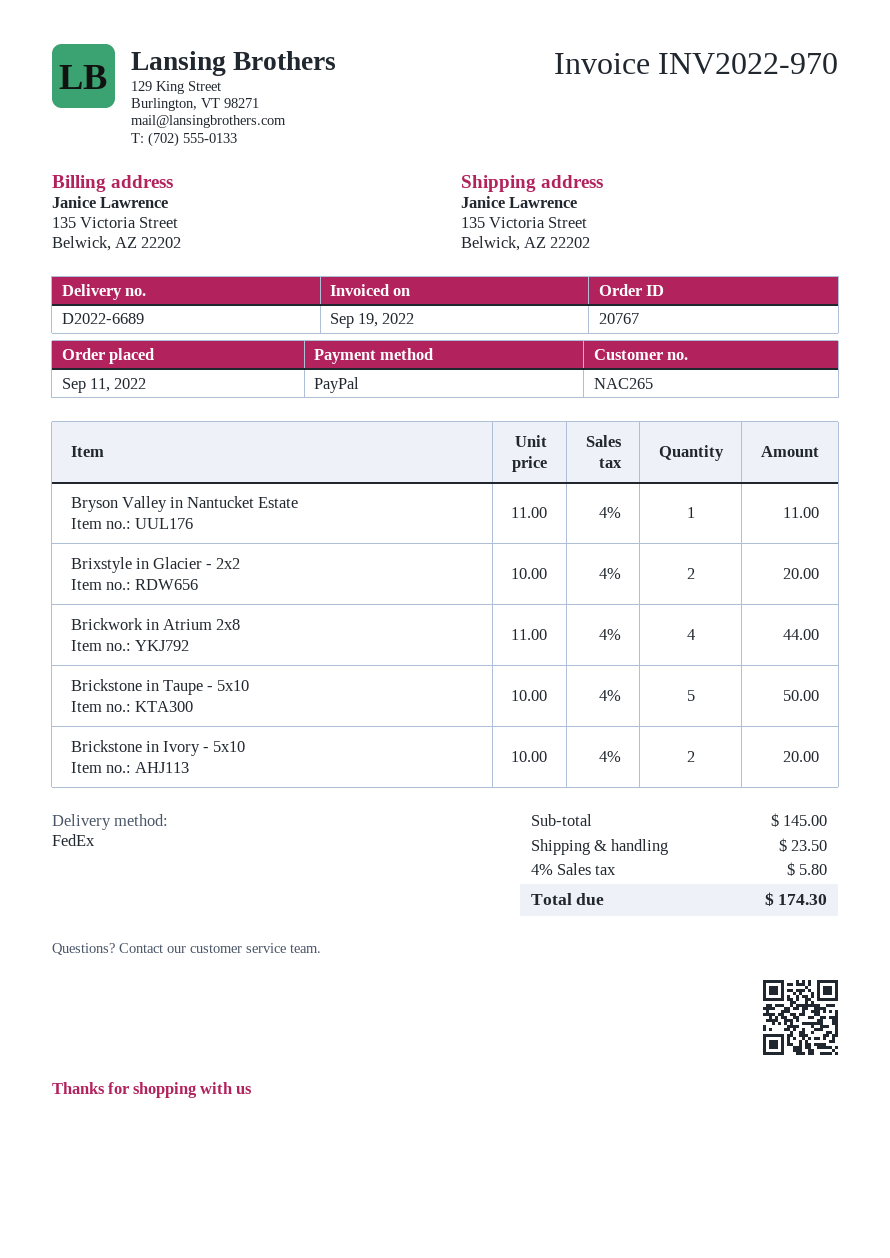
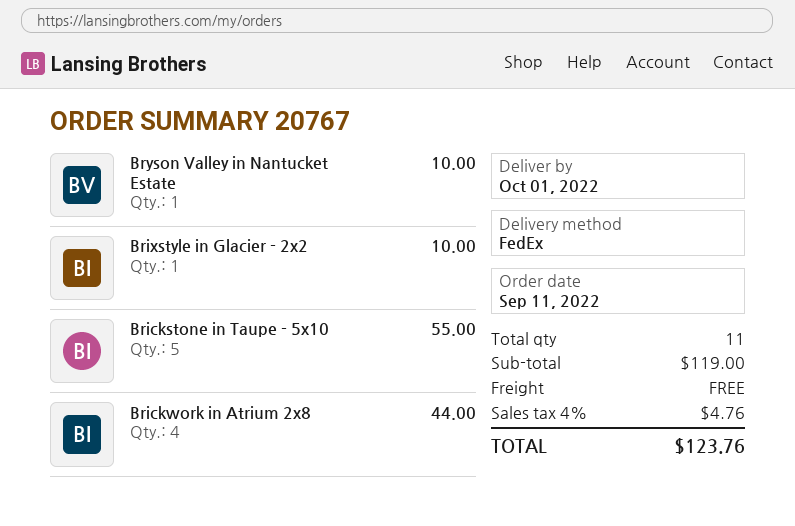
Bryson Valley in Nantucket Estate: 1 for 11.00 -> 1 for 10.00
Brixstyle in Glacier - 2x2: 2 for 20.00 -> 1 for 10.00
Brickstone in Taupe - 5x10: 5 for 50.00 -> 5 for 55.00
Brickstone in Ivory - 5x10: 2 for 20.00 -> none
subtotal: 145.00 -> 119.00
shipping: 23.50 -> 0.00
tax: 4% = 5.80 -> 4% = 4.76
total: 174.30 -> 123.76

